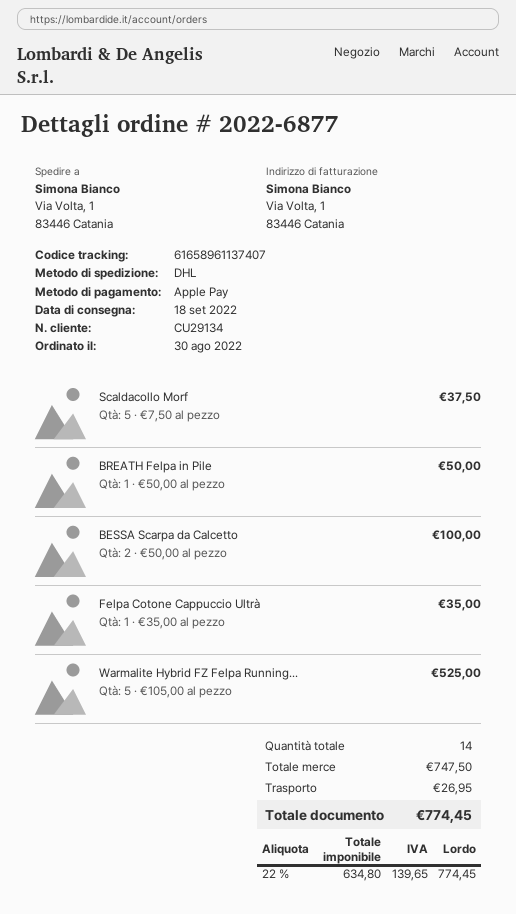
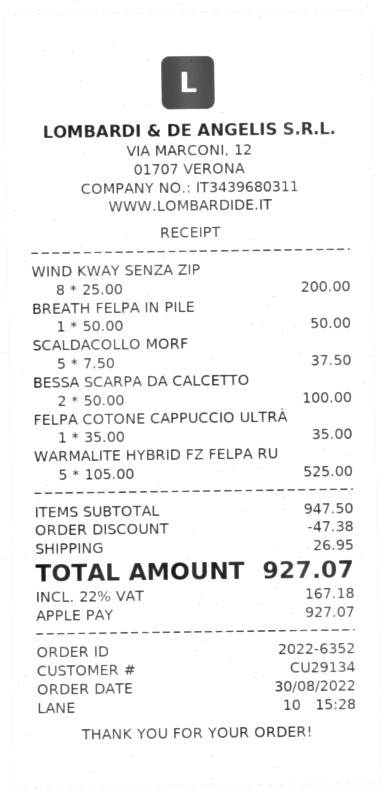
order number: 2022-6877 -> 2022-6352
WIND KWAY SENZA ZIP: none -> 8 x 25.00 = 200.00
subtotal: 747.50 -> 947.50
discount: none -> 47.38
tax: 22% = 139.65 -> 22% = 167.18
total: 774.45 -> 927.07

